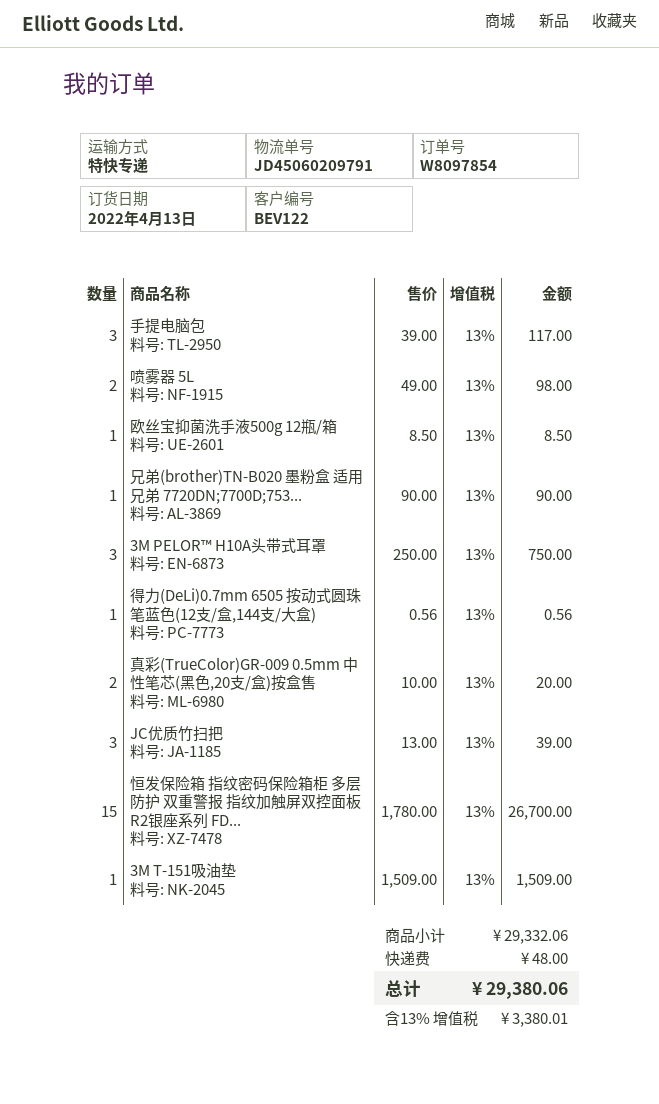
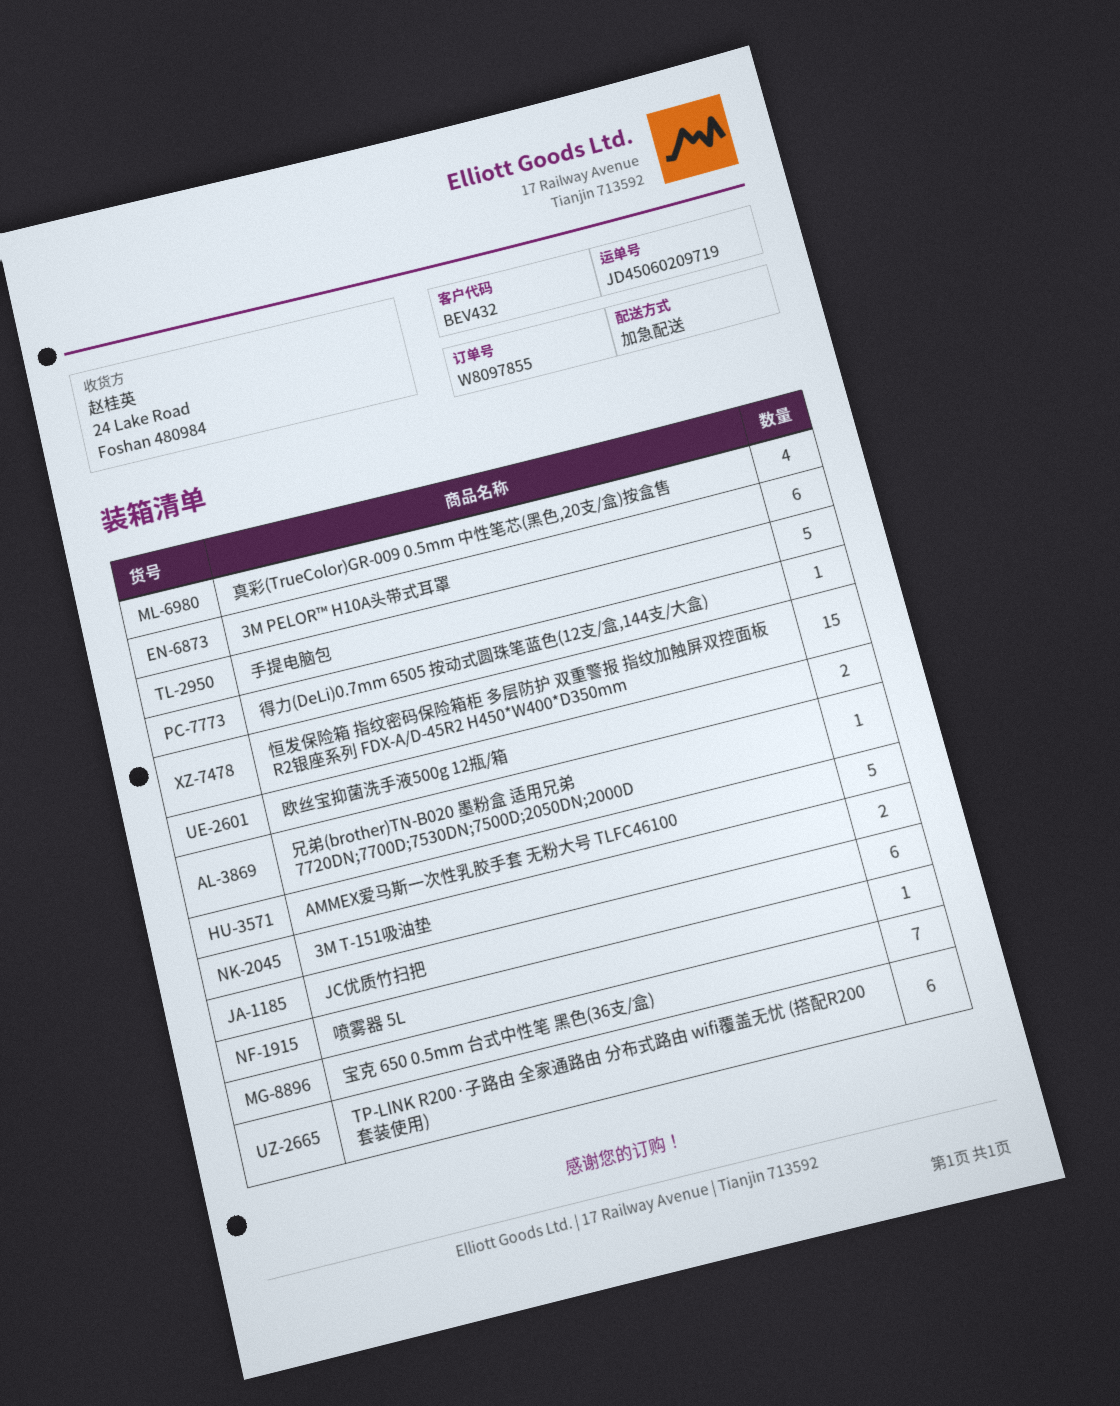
order number: W8097854 -> W8097855
customer number: BEV122 -> BEV432
tracking number: JD45060209791 -> JD45060209719
手提电脑包: 3 -> 5
喷雾器 5L: 2 -> 1
欧丝宝抑菌洗手液500g 12瓶/箱: 1 -> 2
3M PELOR™ H10A头带式耳罩: 3 -> 6
真彩(TrueColor)GR-009 0.5mm 中性笔芯(黑色,20支/盒)按盒售: 2 -> 4
JC优质竹扫把: 3 -> 6
3M T-151吸油垫: 1 -> 2
AMMEX爱马斯一次性乳胶手套 无粉大号 TLFC46100: none -> 5
宝克 650 0.5mm 台式中性笔 黑色(36支/盒): none -> 7
TP-LINK R200·子路由 全家通路由 分布式路由 wifi覆盖无忧 (搭配R200套装使用): none -> 6

